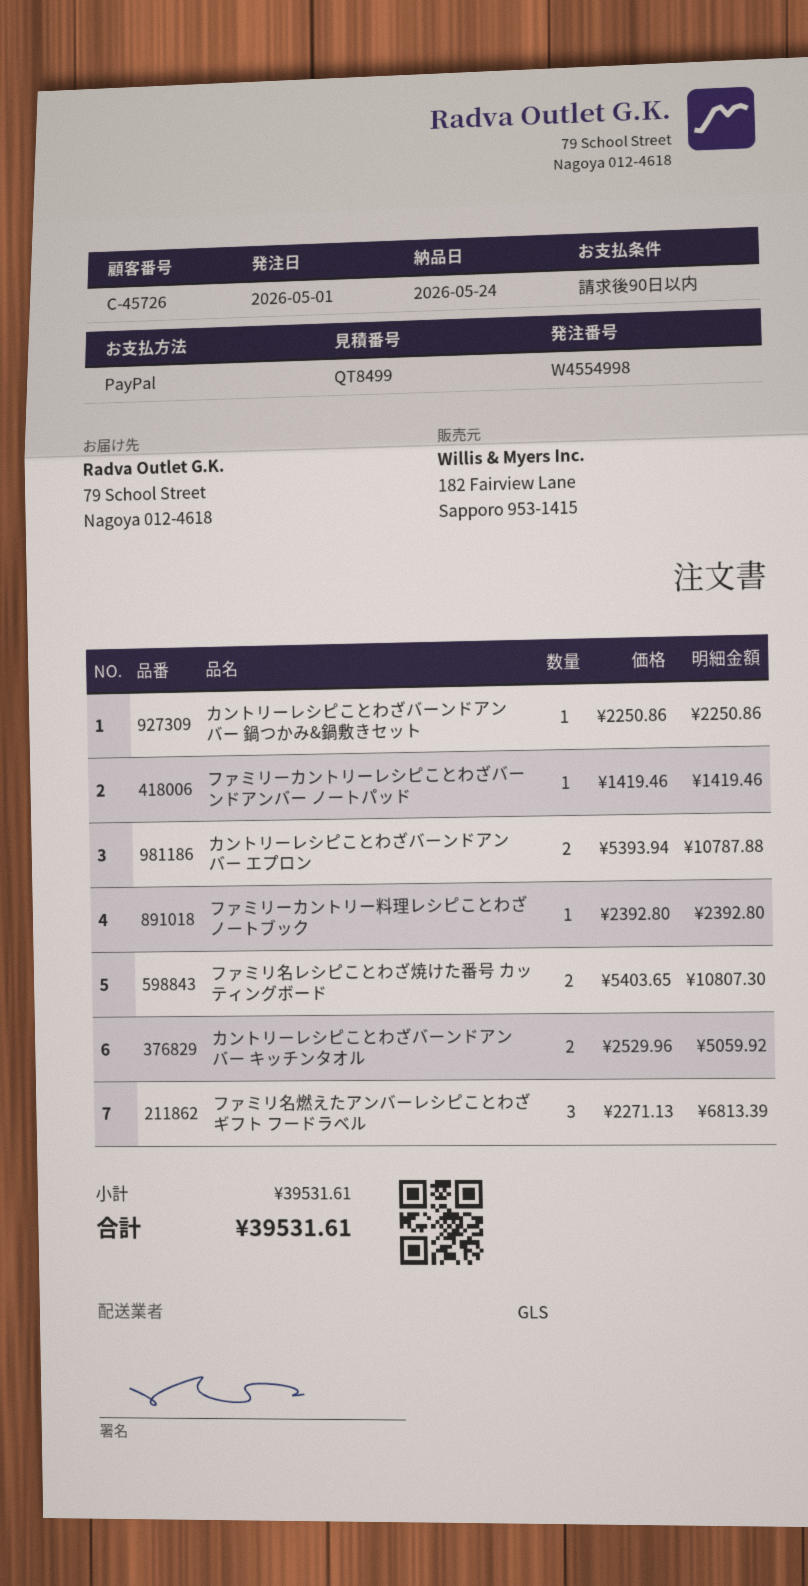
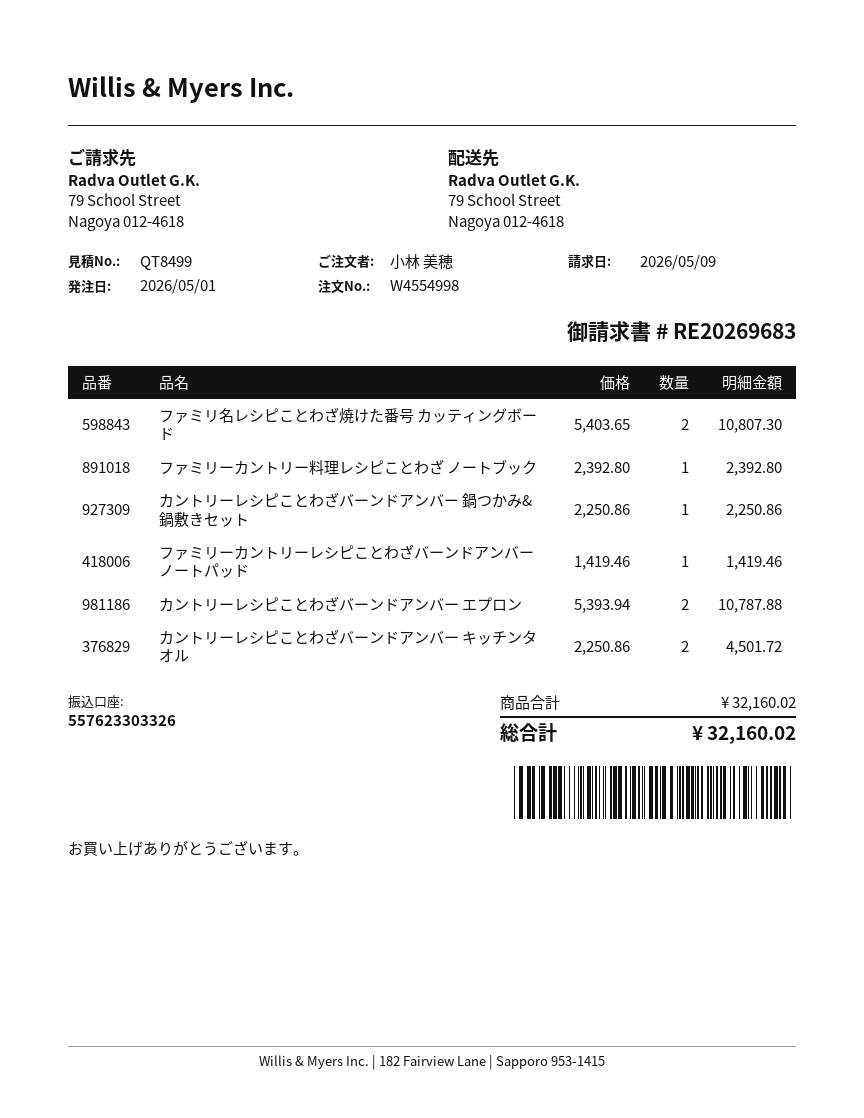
カントリーレシピことわざバーンドアンバー キッチンタオル: 2 x 2529.96 = 5059.92 -> 2 x 2250.86 = 4501.72
ファミリ名燃えたアンバーレシピことわざギフト フードラベル: 3 x 2271.13 = 6813.39 -> none
subtotal: 39531.61 -> 32160.02
total: 39531.61 -> 32160.02

